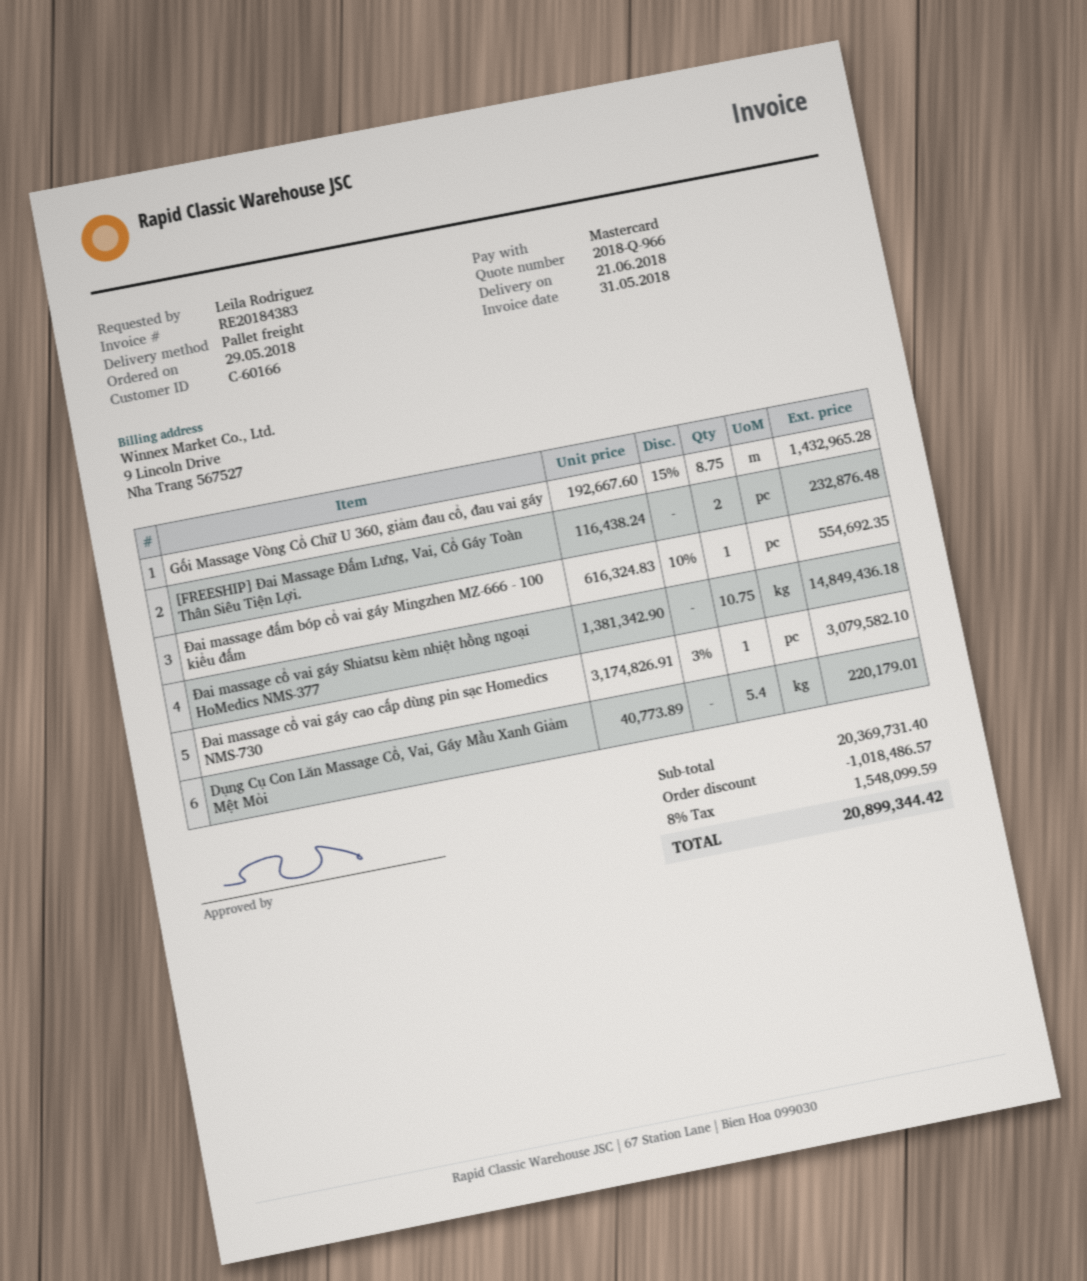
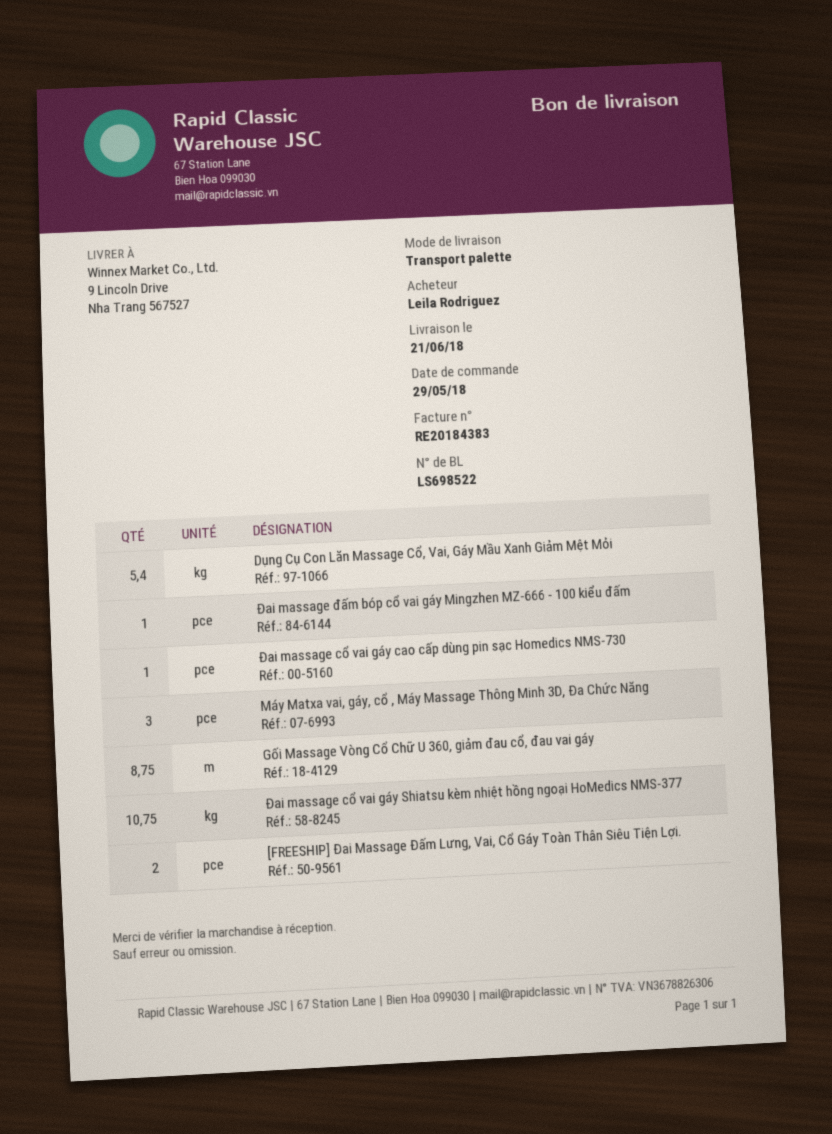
Máy Matxa vai, gáy, cổ , Máy Massage Thông Minh 3D, Đa Chức Năng: none -> 3

